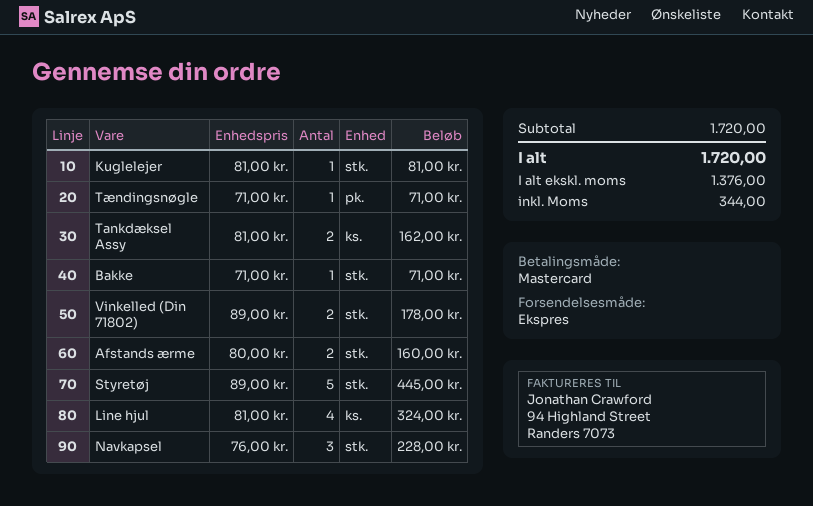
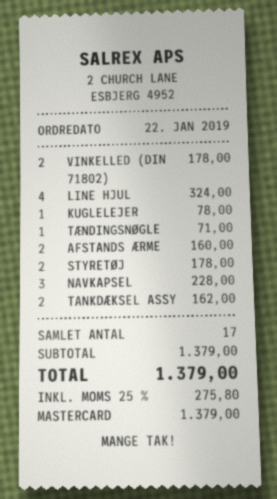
Kuglelejer: 1 for 81.00 -> 1 for 78.00
Bakke: 1 for 71.00 -> none
Styretøj: 5 for 445.00 -> 2 for 178.00
subtotal: 1720.00 -> 1379.00
tax: 344.00 -> 275.80
total: 1720.00 -> 1379.00

